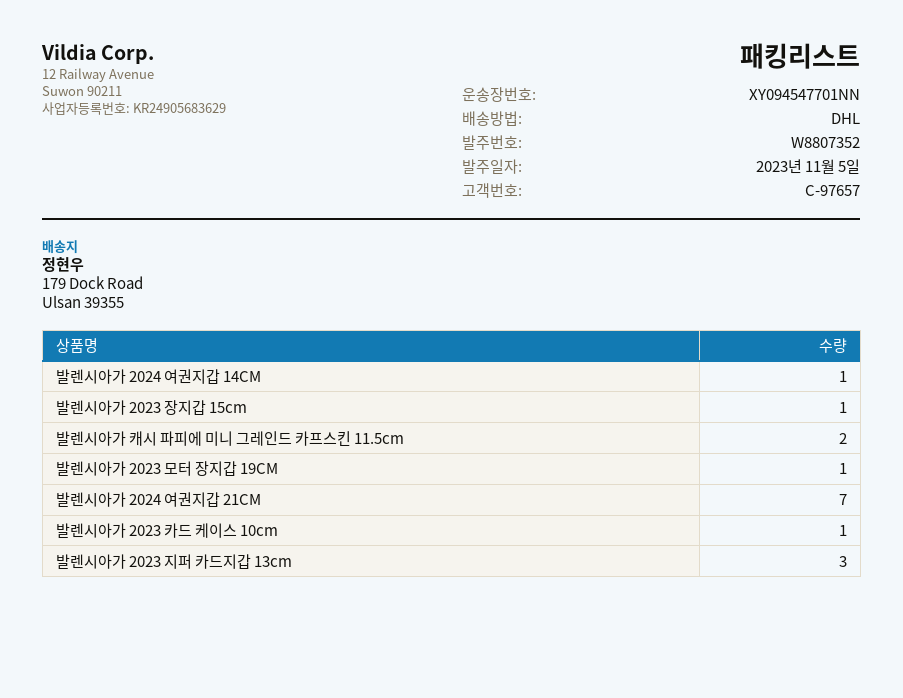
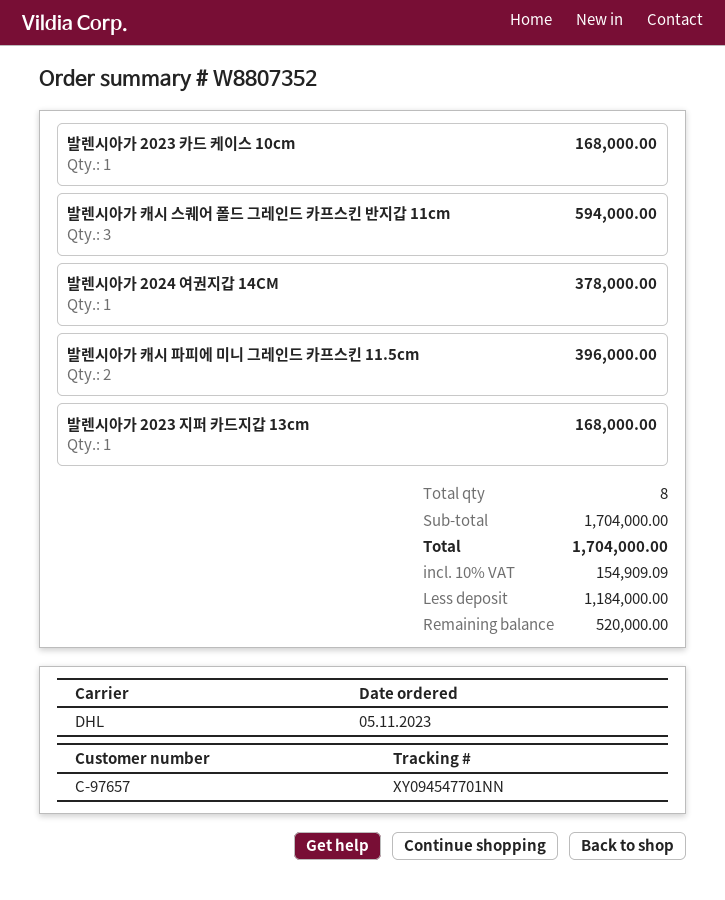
발렌시아가 2023 장지갑 15cm: 1 -> none
발렌시아가 2023 모터 장지갑 19CM: 1 -> none
발렌시아가 2024 여권지갑 21CM: 7 -> none
발렌시아가 2023 지퍼 카드지갑 13cm: 3 -> 1
발렌시아가 캐시 스퀘어 폴드 그레인드 카프스킨 반지갑 11cm: none -> 3

